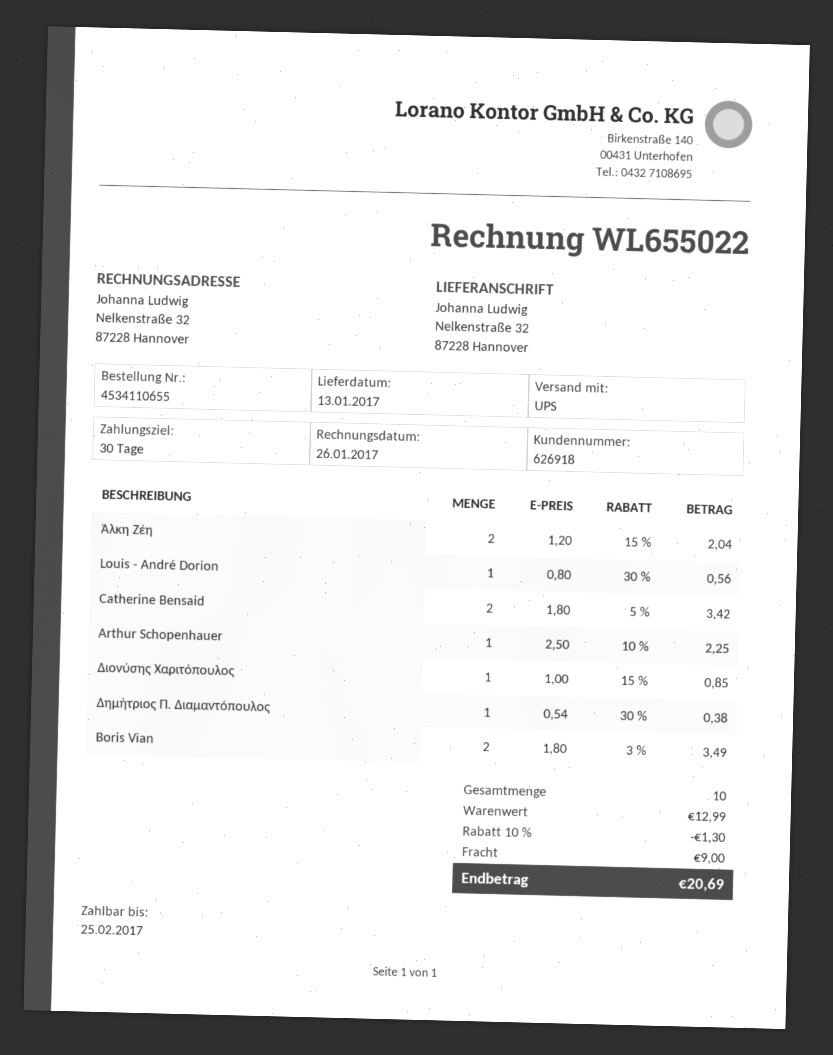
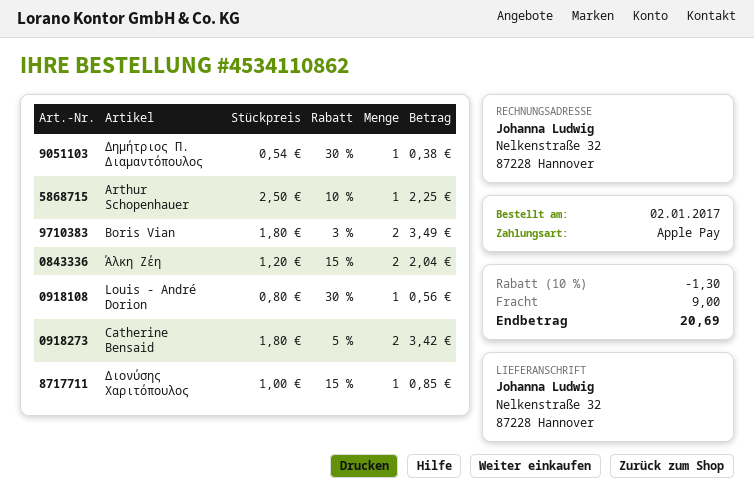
order number: 4534110655 -> 4534110862

